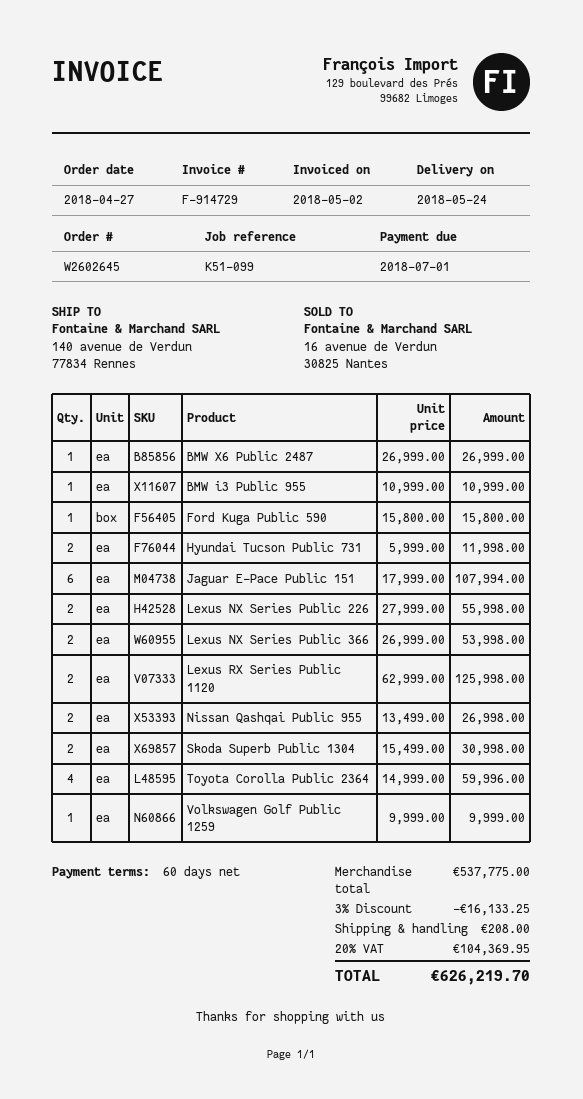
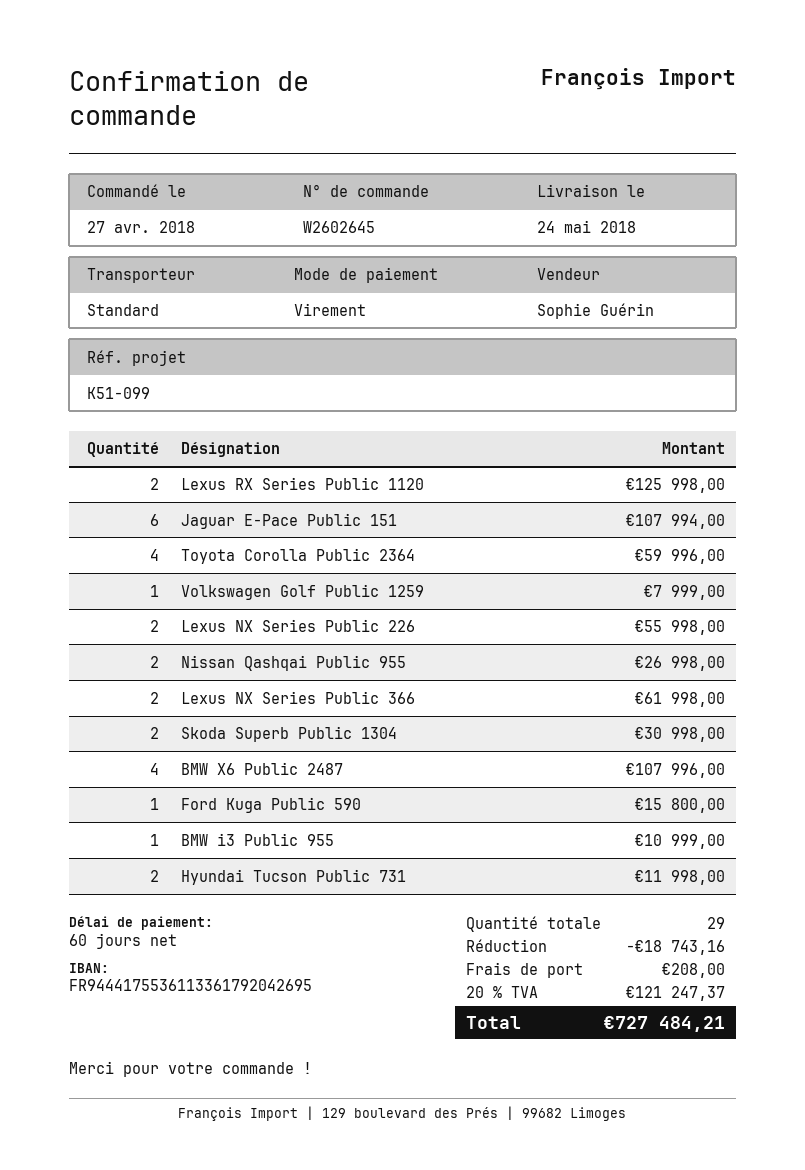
BMW X6 Public 2487: 1 for 26999.00 -> 4 for 107996.00
Lexus NX Series Public 366: 2 for 53998.00 -> 2 for 61998.00
Volkswagen Golf Public 1259: 1 for 9999.00 -> 1 for 7999.00
discount: 16133.25 -> 18743.16
tax: 20% = 104369.95 -> 20% = 121247.37
total: 626219.70 -> 727484.21

